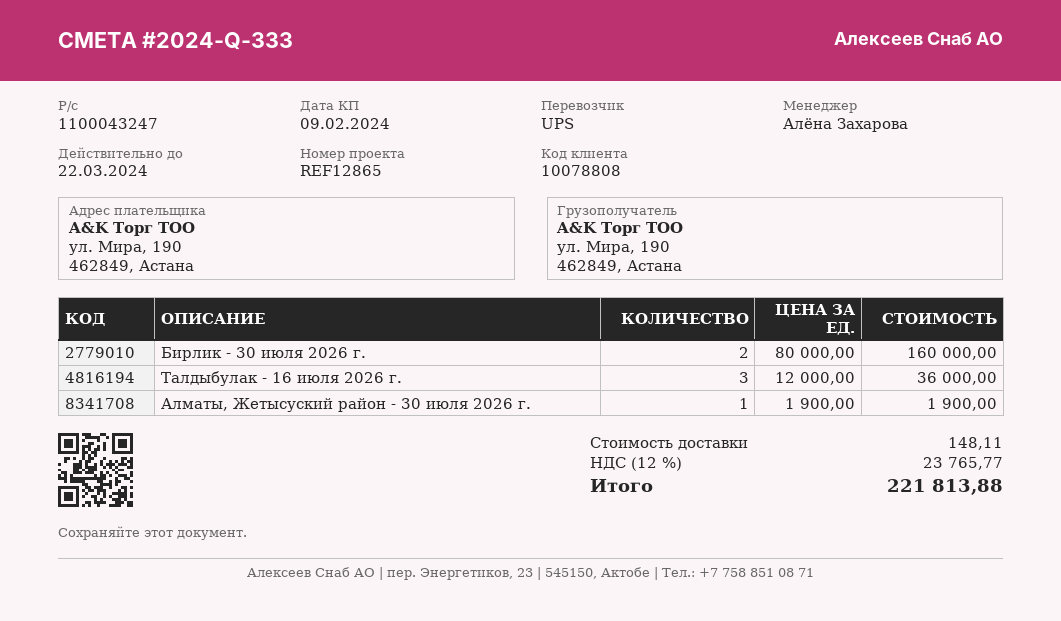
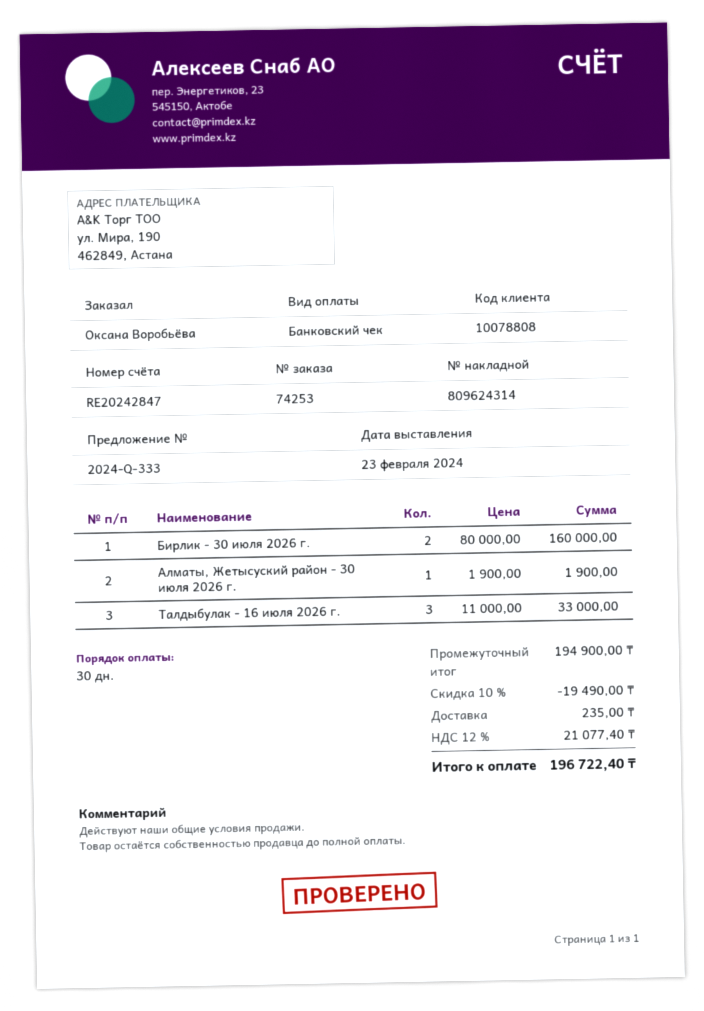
Талдыбулак - 16 июля 2026 г.: 3 x 12000.00 = 36000.00 -> 3 x 11000.00 = 33000.00
discount: none -> 10% = 19490.00
shipping: 148.11 -> 235.00
tax: 12% = 23765.77 -> 12% = 21077.40
total: 221813.88 -> 196722.40

